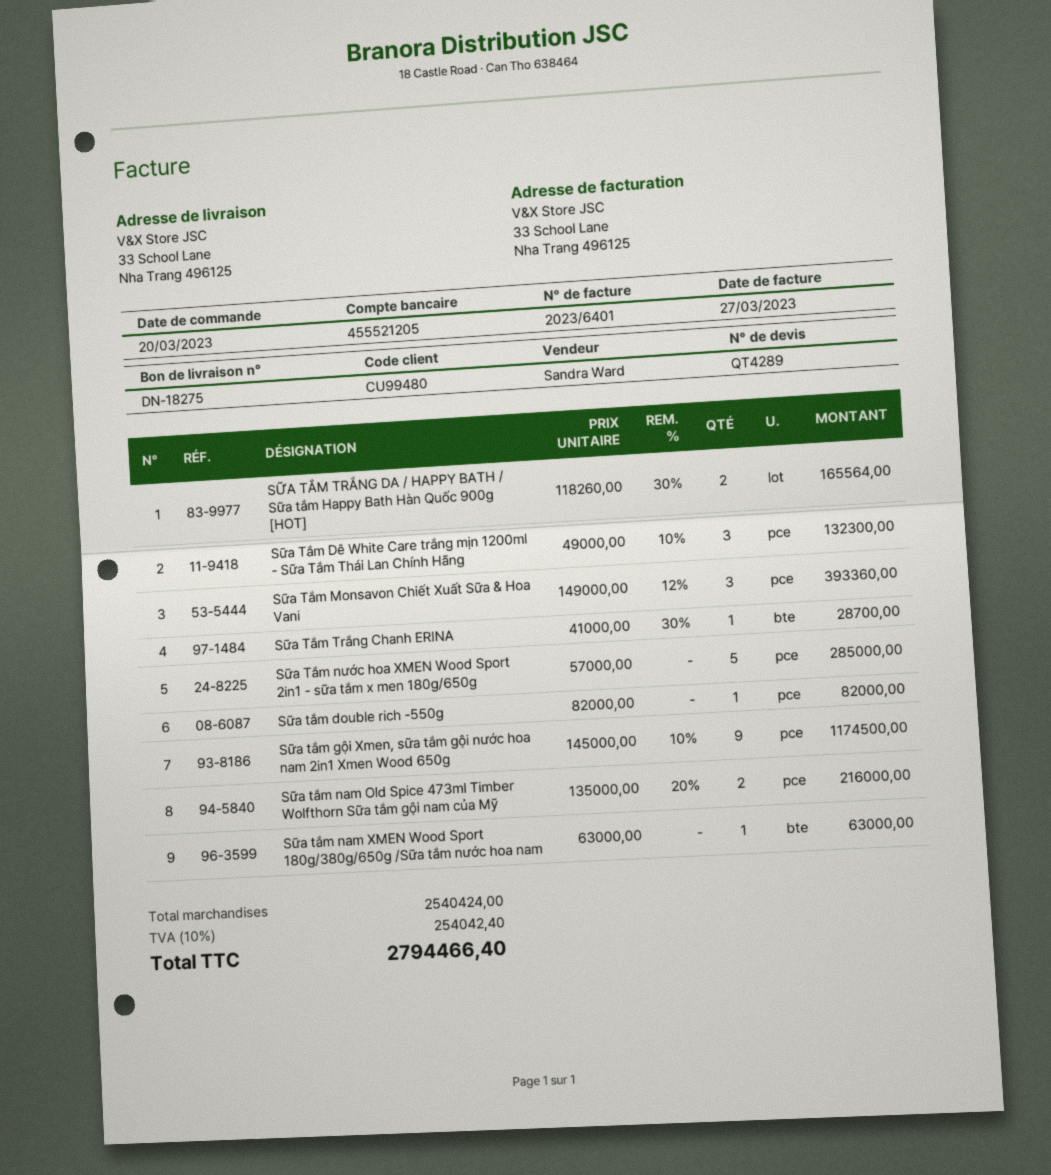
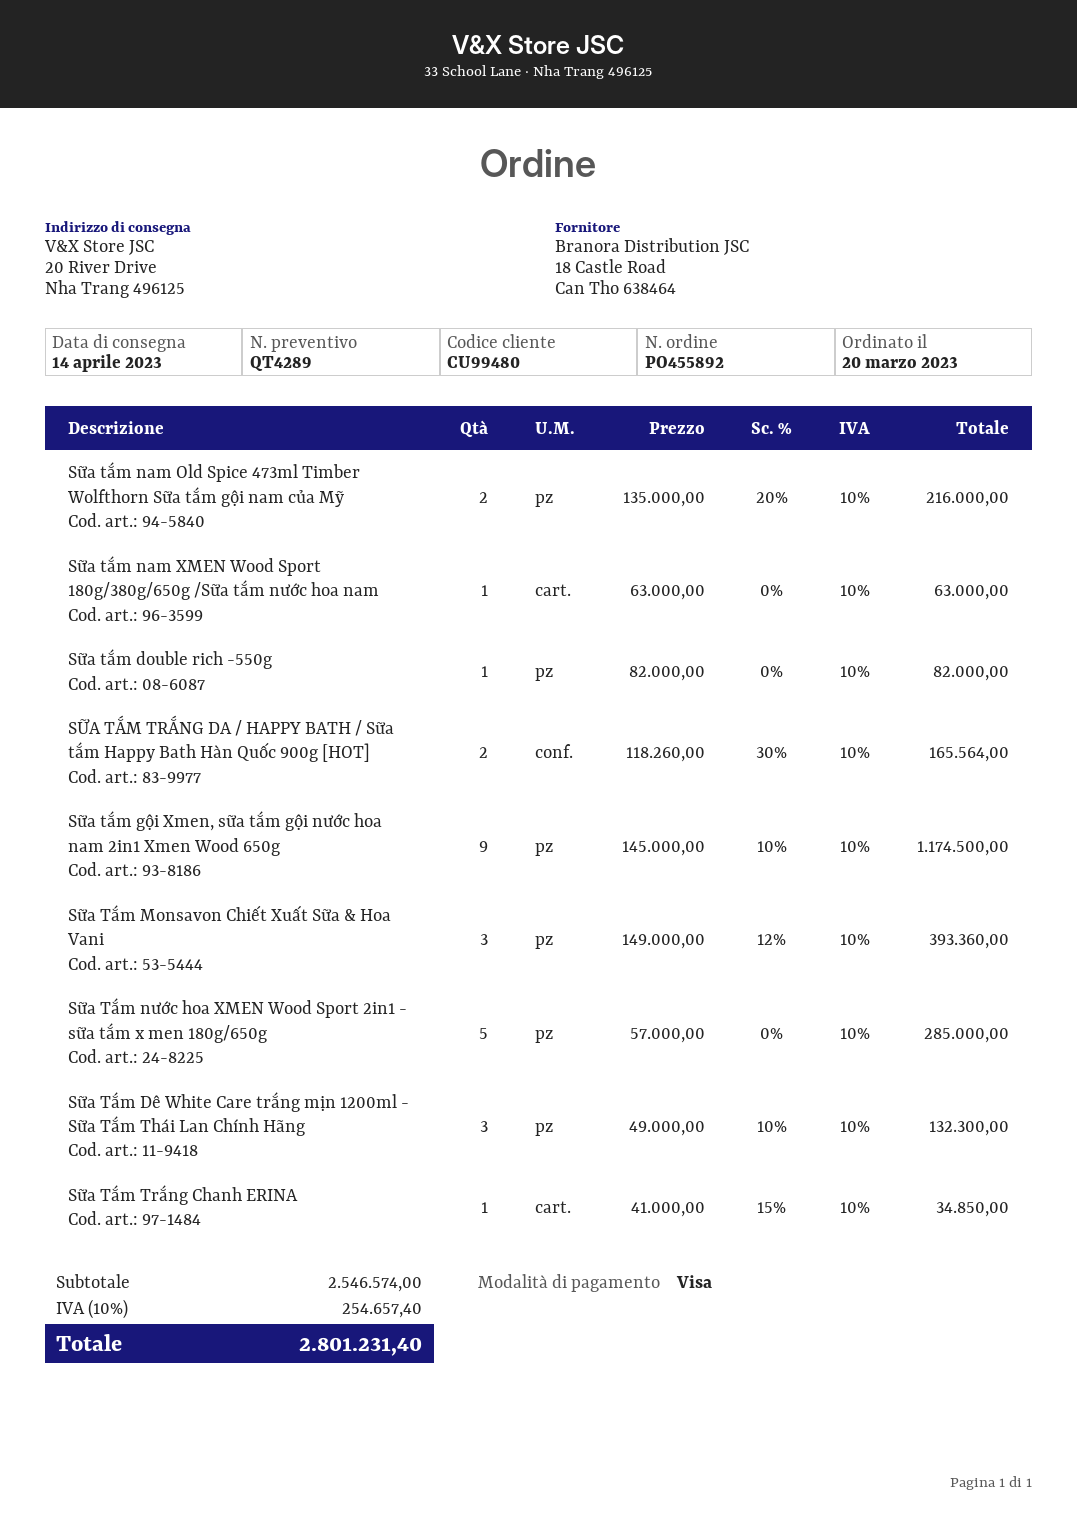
ship to: 33 School Lane, Nha Trang 496125 -> 20 River Drive, Nha Trang 496125
Sữa Tắm Trắng Chanh ERINA: 1 x 41000.00 - 30% = 28700.00 -> 1 x 41000.00 - 15% = 34850.00
subtotal: 2540424.00 -> 2546574.00
tax: 10% = 254042.40 -> 10% = 254657.40
total: 2794466.40 -> 2801231.40

